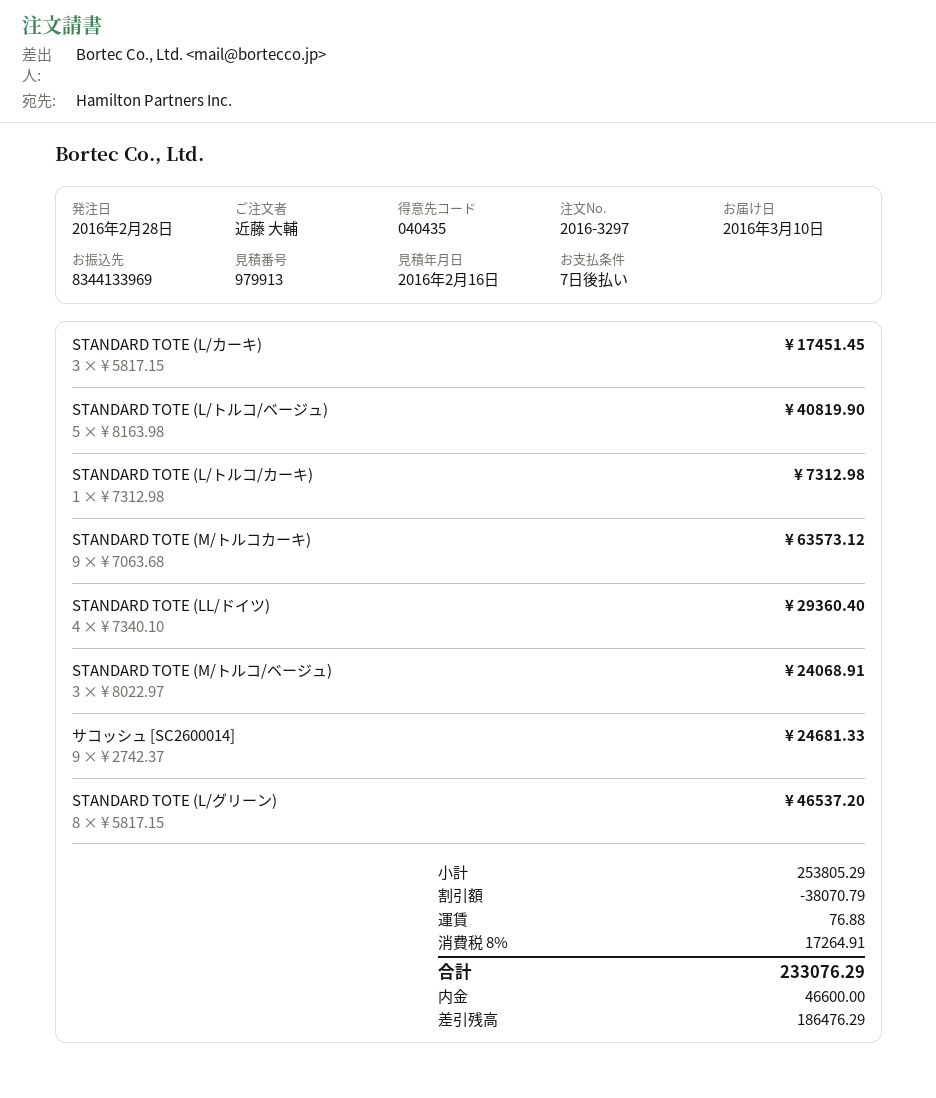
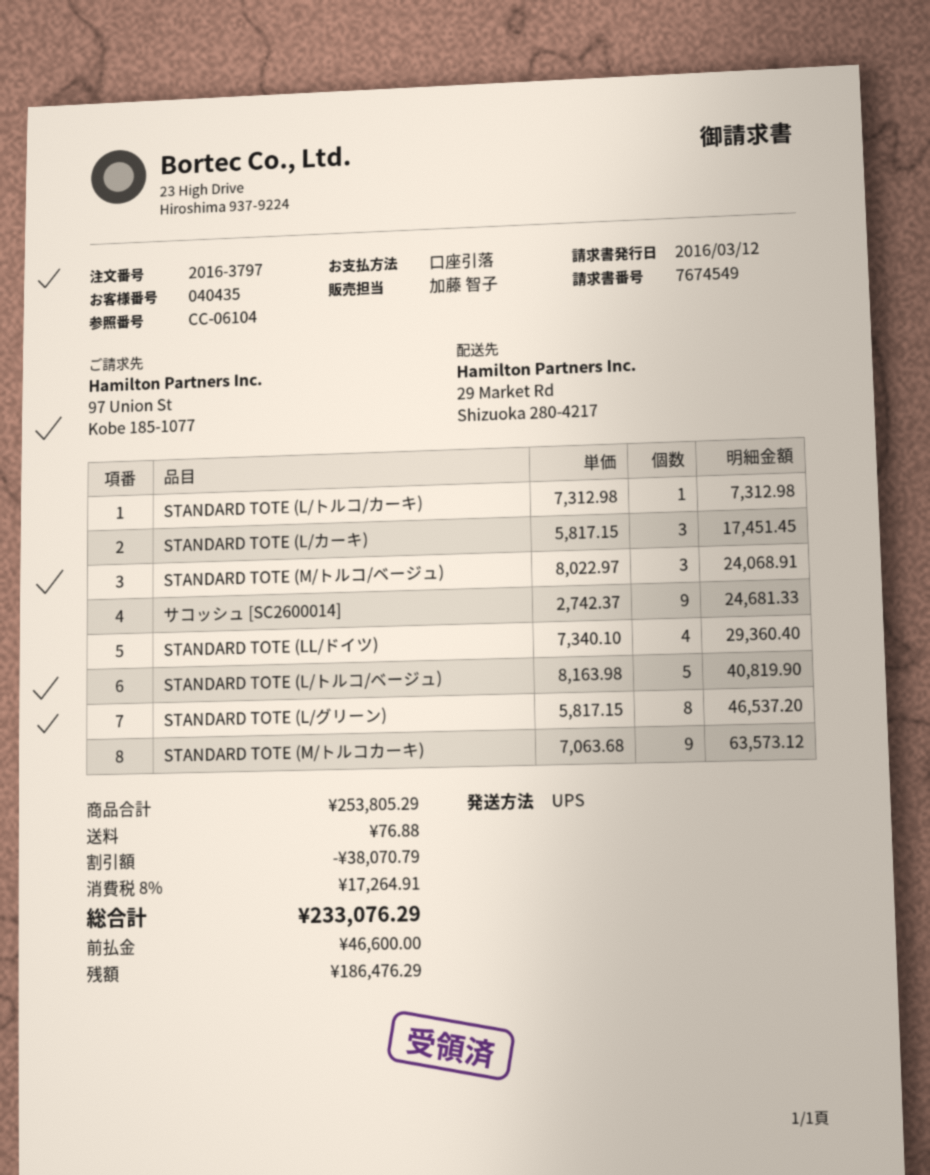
order number: 2016-3297 -> 2016-3797

